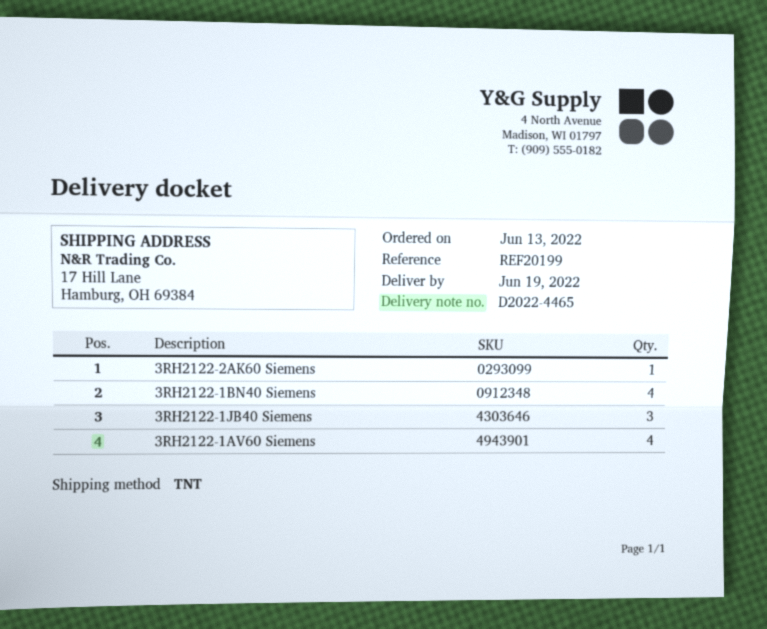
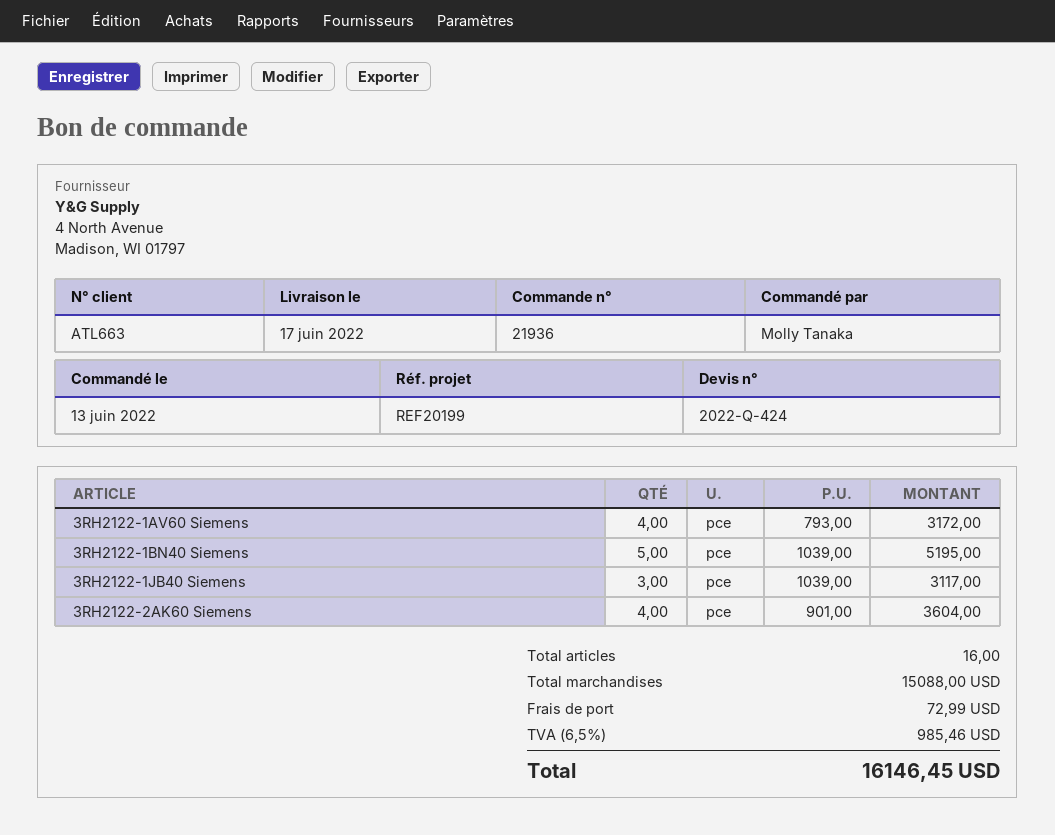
delivery date: 2022-06-19 -> 2022-06-17
3RH2122-2AK60 Siemens: 1 -> 4
3RH2122-1BN40 Siemens: 4 -> 5

